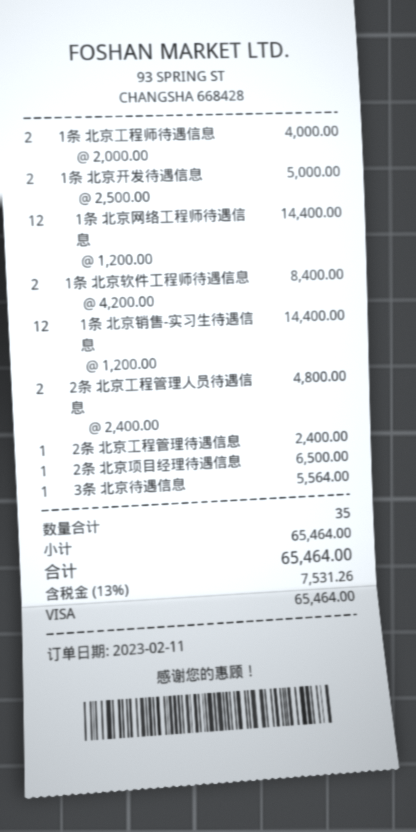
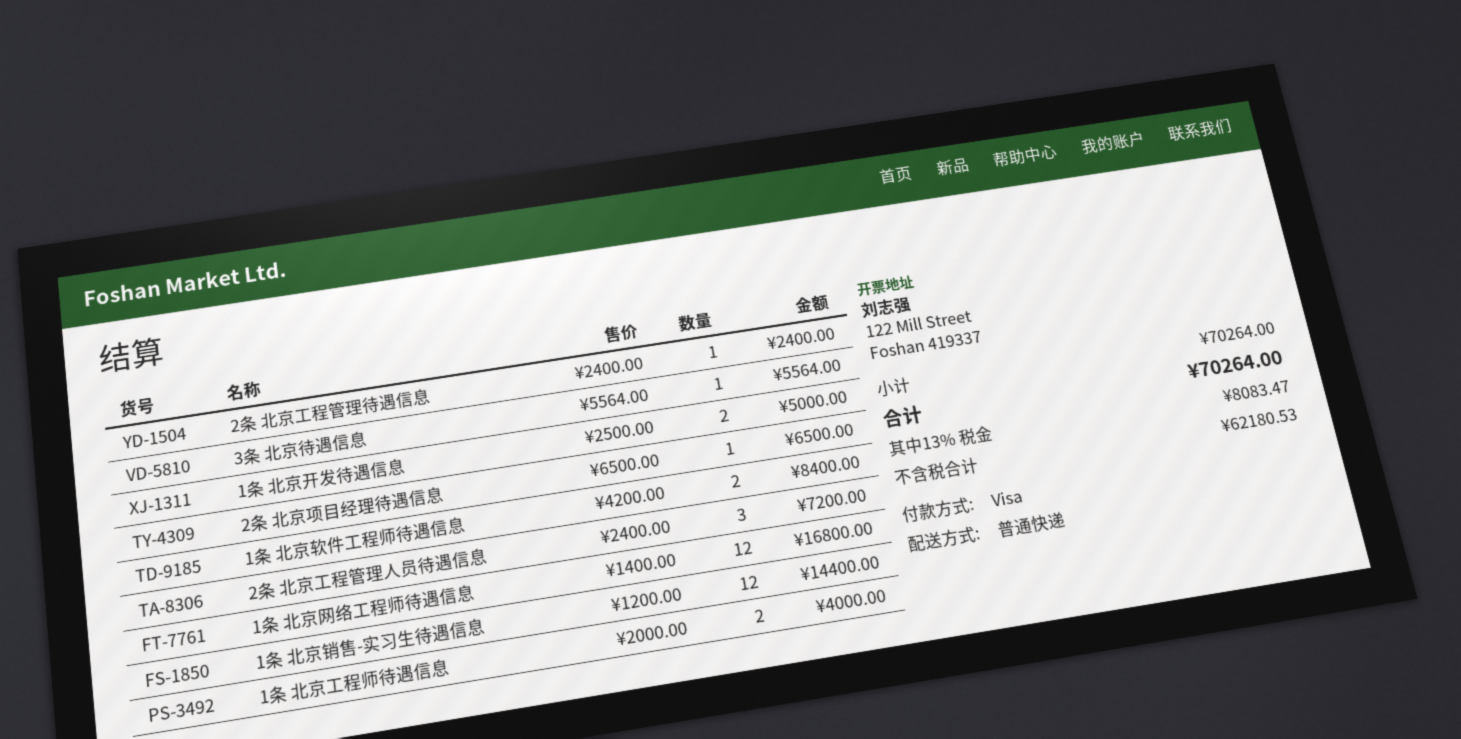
1条 北京网络工程师待遇信息: 12 x 1200.00 = 14400.00 -> 12 x 1400.00 = 16800.00
2条 北京工程管理人员待遇信息: 2 x 2400.00 = 4800.00 -> 3 x 2400.00 = 7200.00
subtotal: 65464.00 -> 70264.00
tax: 13% = 7531.26 -> 13% = 8083.47
total: 65464.00 -> 70264.00

